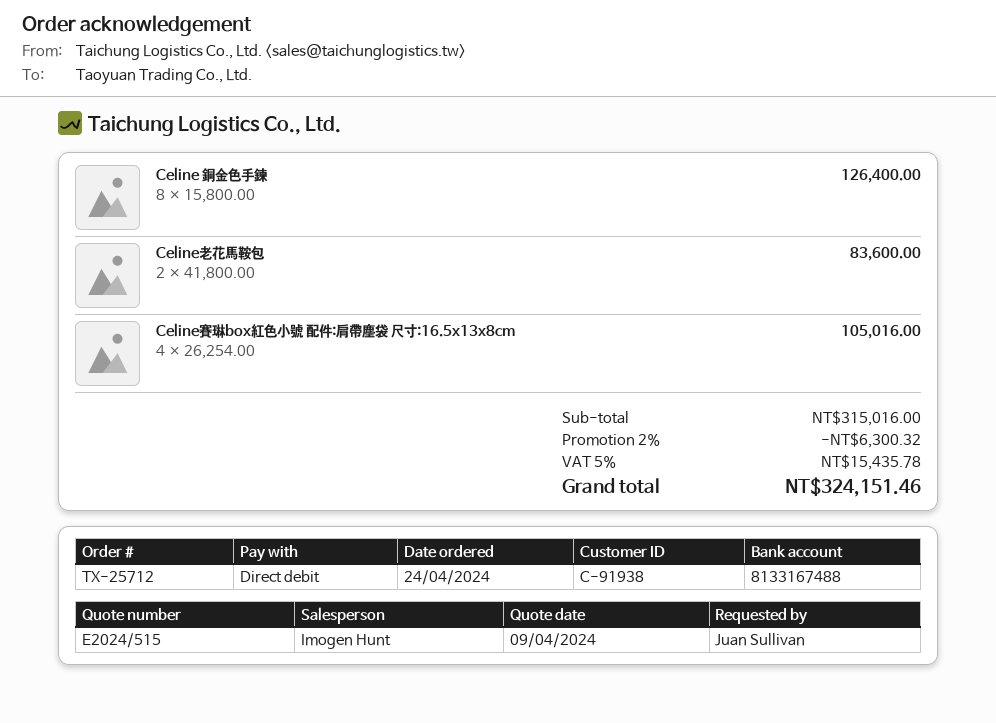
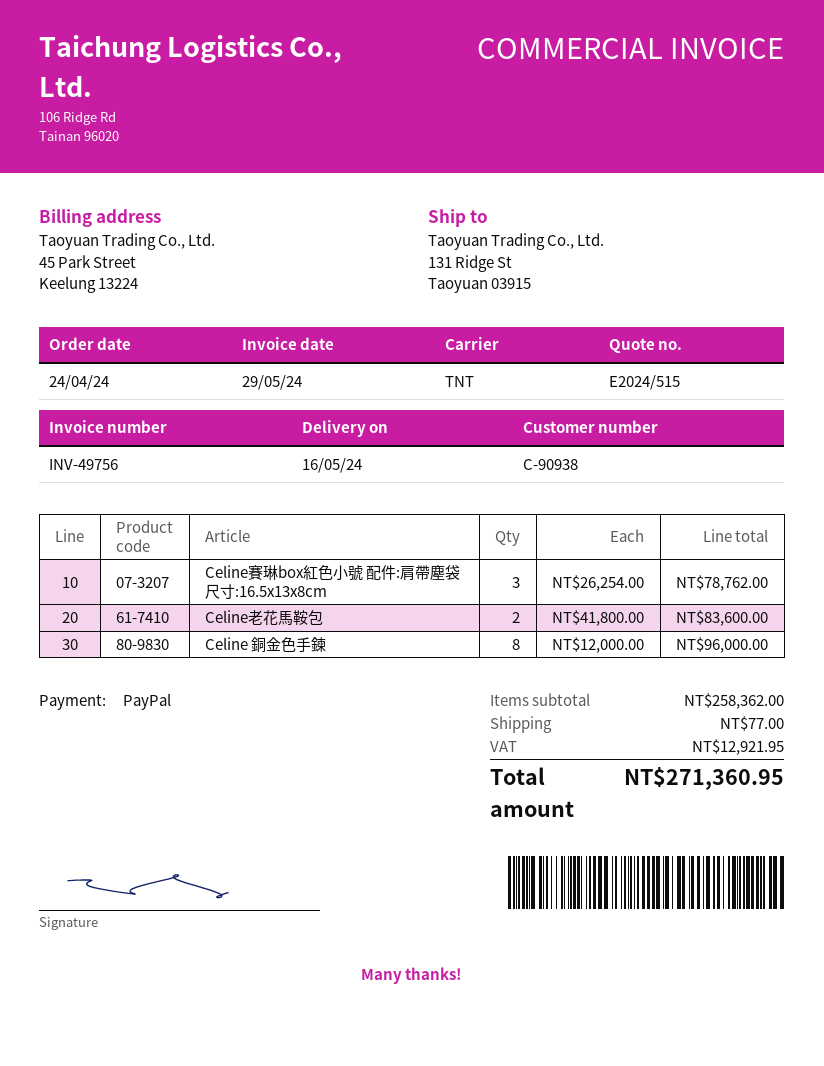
customer number: C-91938 -> C-90938
payment method: direct debit -> PayPal
Celine 銅金色手鍊: 8 x 15800.00 = 126400.00 -> 8 x 12000.00 = 96000.00
Celine賽琳box紅色小號 配件:肩帶塵袋 尺寸:16.5x13x8cm: 4 x 26254.00 = 105016.00 -> 3 x 26254.00 = 78762.00
subtotal: 315016.00 -> 258362.00
discount: 2% = 6300.32 -> none
shipping: none -> 77.00
tax: 15435.78 -> 12921.95
total: 324151.46 -> 271360.95

